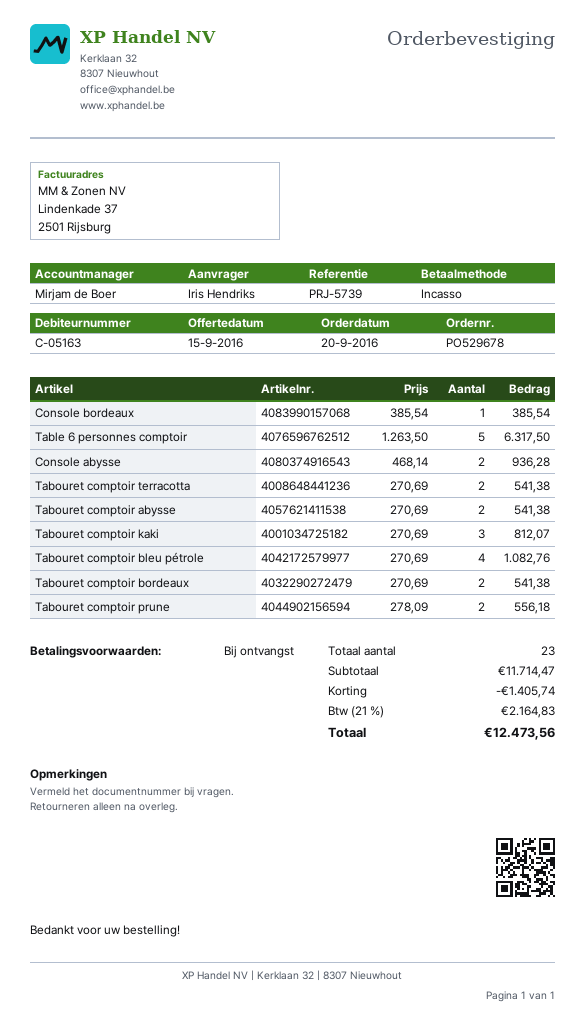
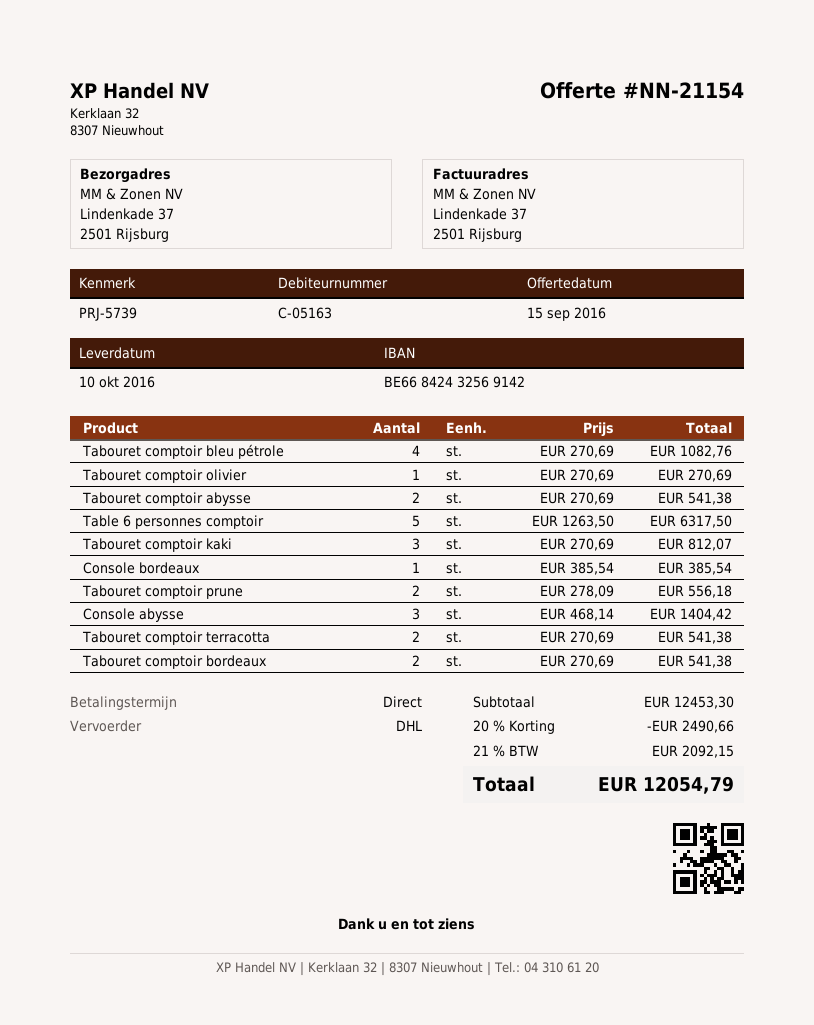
Console abysse: 2 x 468.14 = 936.28 -> 3 x 468.14 = 1404.42
Tabouret comptoir olivier: none -> 1 x 270.69 = 270.69
subtotal: 11714.47 -> 12453.30
discount: 1405.74 -> 2490.66
tax: 21% = 2164.83 -> 21% = 2092.15
total: 12473.56 -> 12054.79

